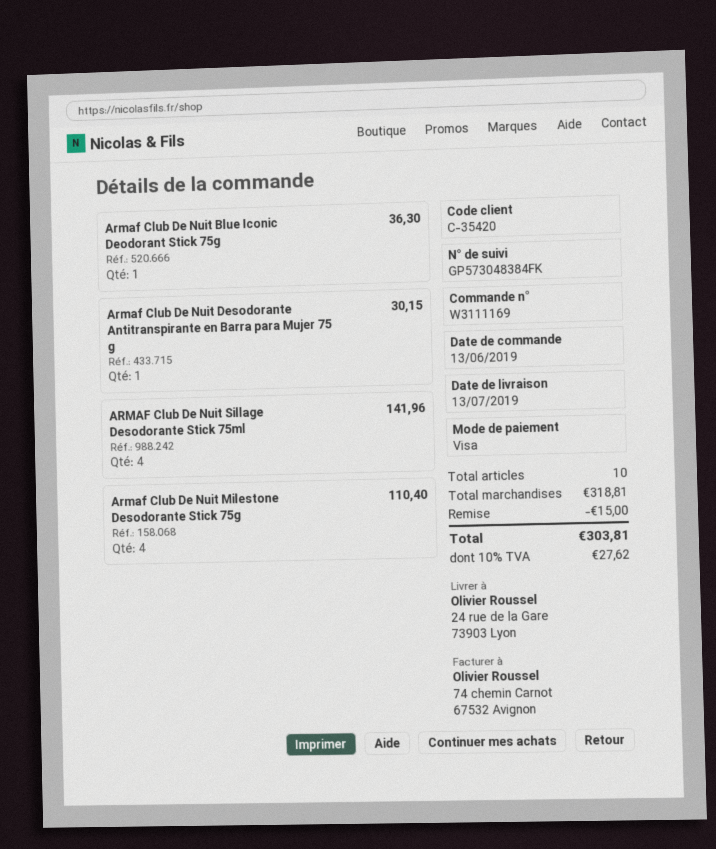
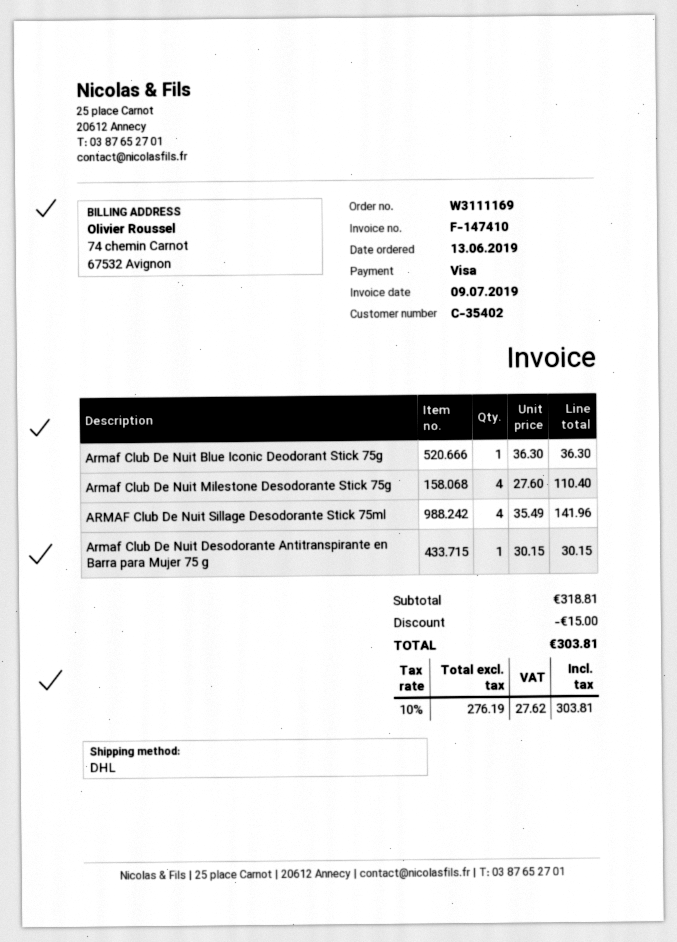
customer number: C-35420 -> C-35402

